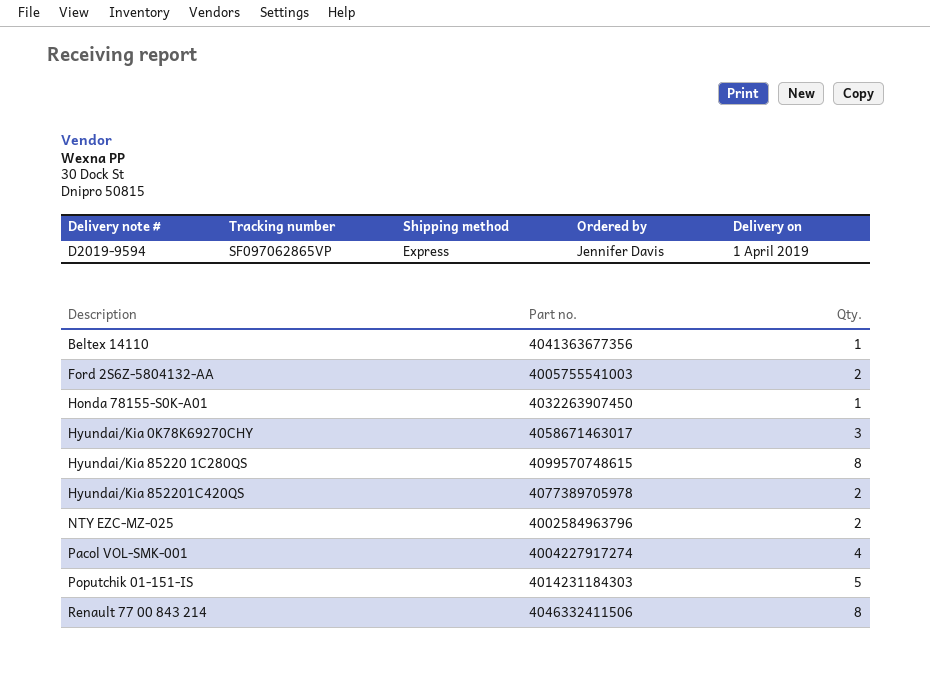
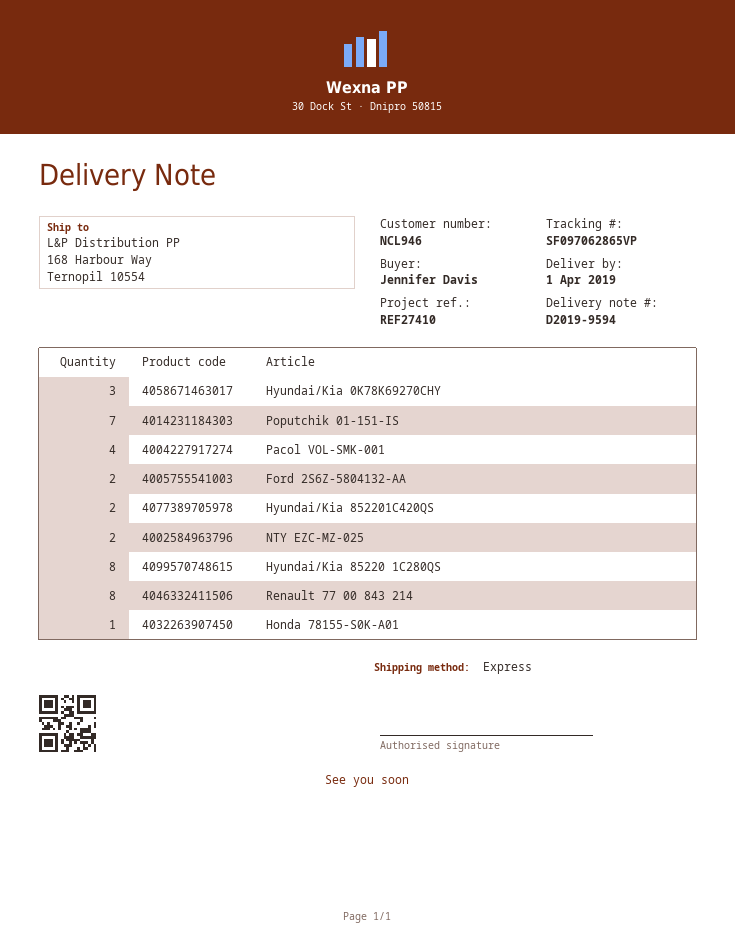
Beltex 14110: 1 -> none
Poputchik 01-151-IS: 5 -> 7

